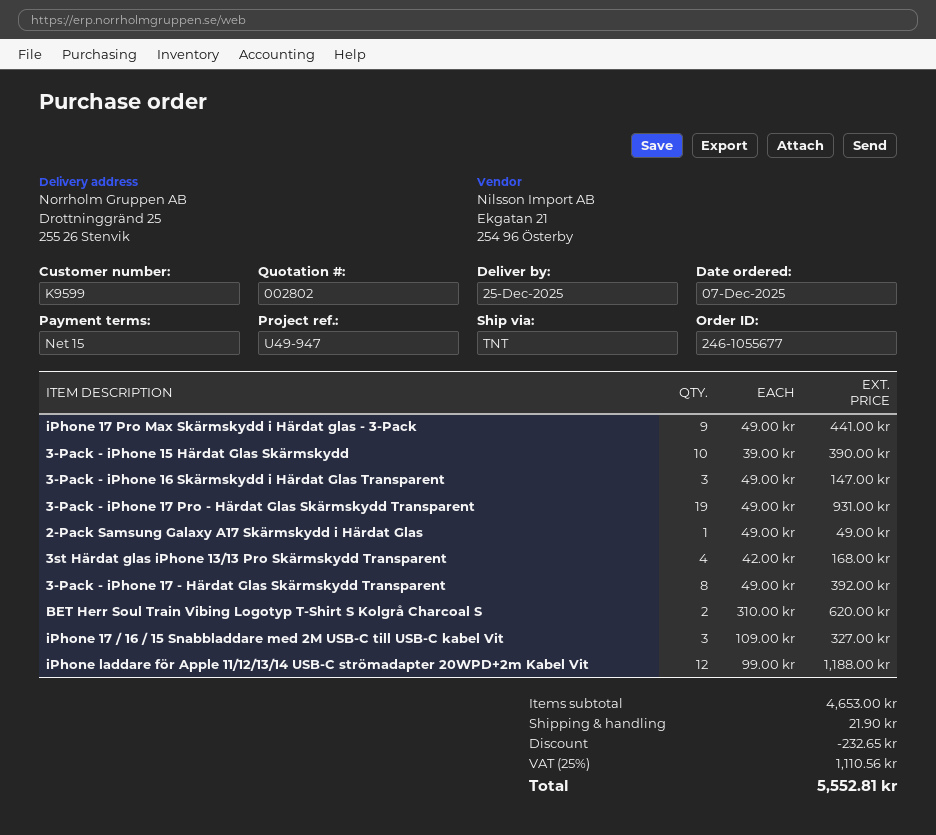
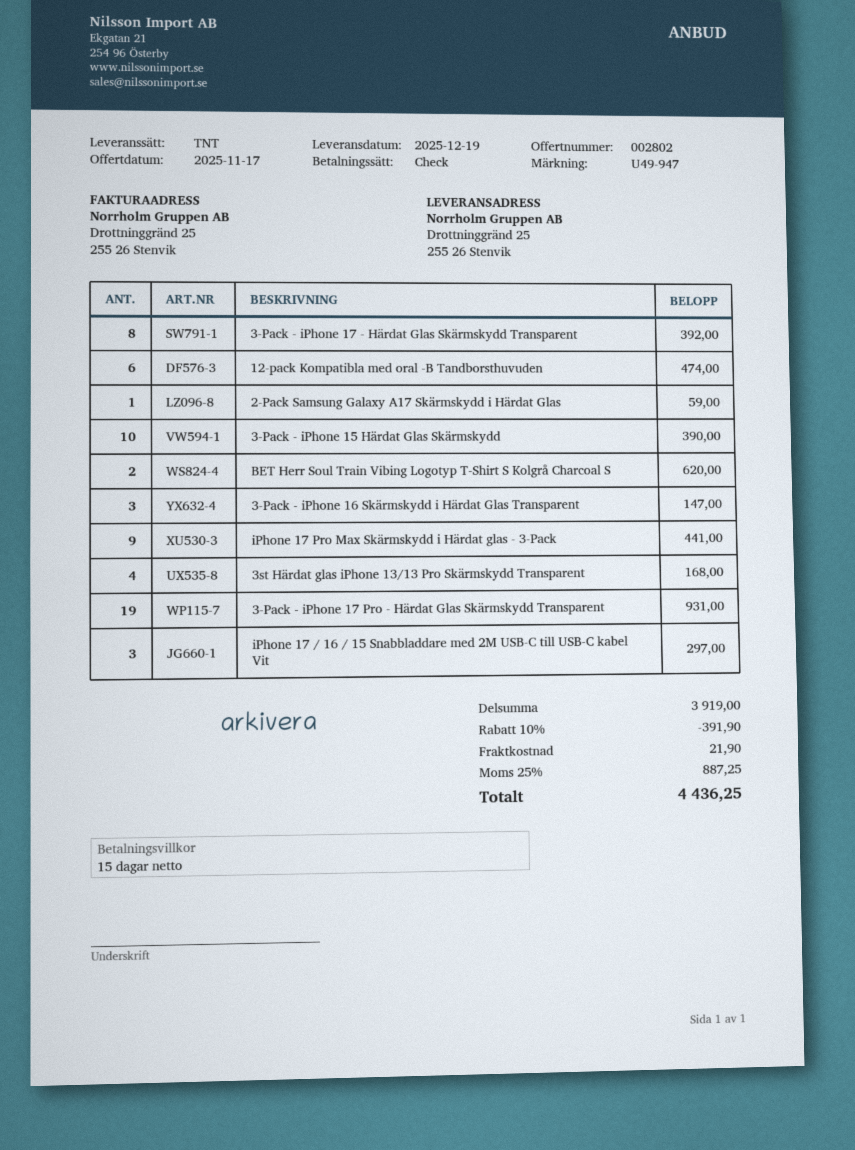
delivery date: 2025-12-25 -> 2025-12-19
2-Pack Samsung Galaxy A17 Skärmskydd i Härdat Glas: 1 for 49.00 -> 1 for 59.00
iPhone 17 / 16 / 15 Snabbladdare med 2M USB-C till USB-C kabel Vit: 3 for 327.00 -> 3 for 297.00
iPhone laddare för Apple 11/12/13/14 USB-C strömadapter 20WPD+2m Kabel Vit: 12 for 1188.00 -> none
12-pack Kompatibla med oral -B Tandborsthuvuden: none -> 6 for 474.00
subtotal: 4653.00 -> 3919.00
discount: 232.65 -> 391.90
tax: 25% = 1110.56 -> 25% = 887.25
total: 5552.81 -> 4436.25

